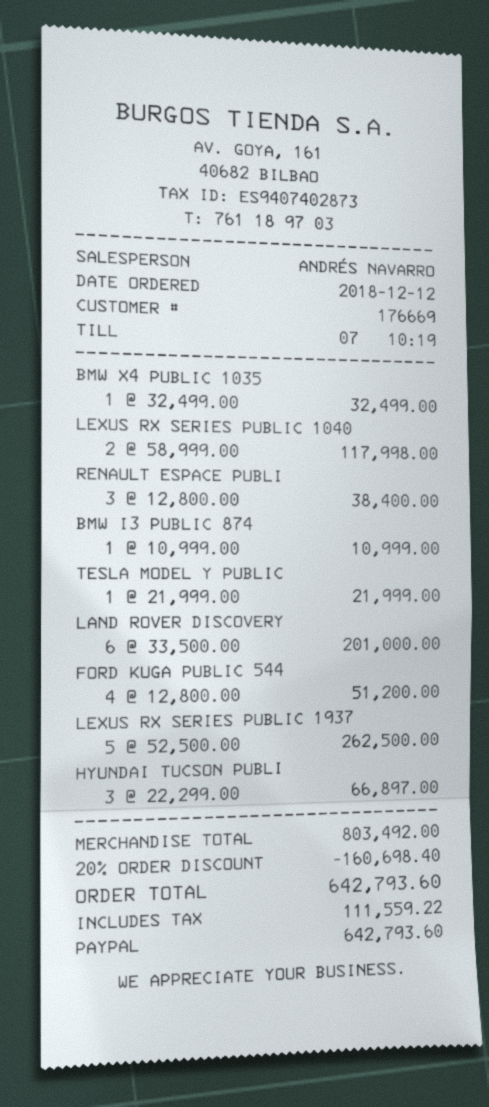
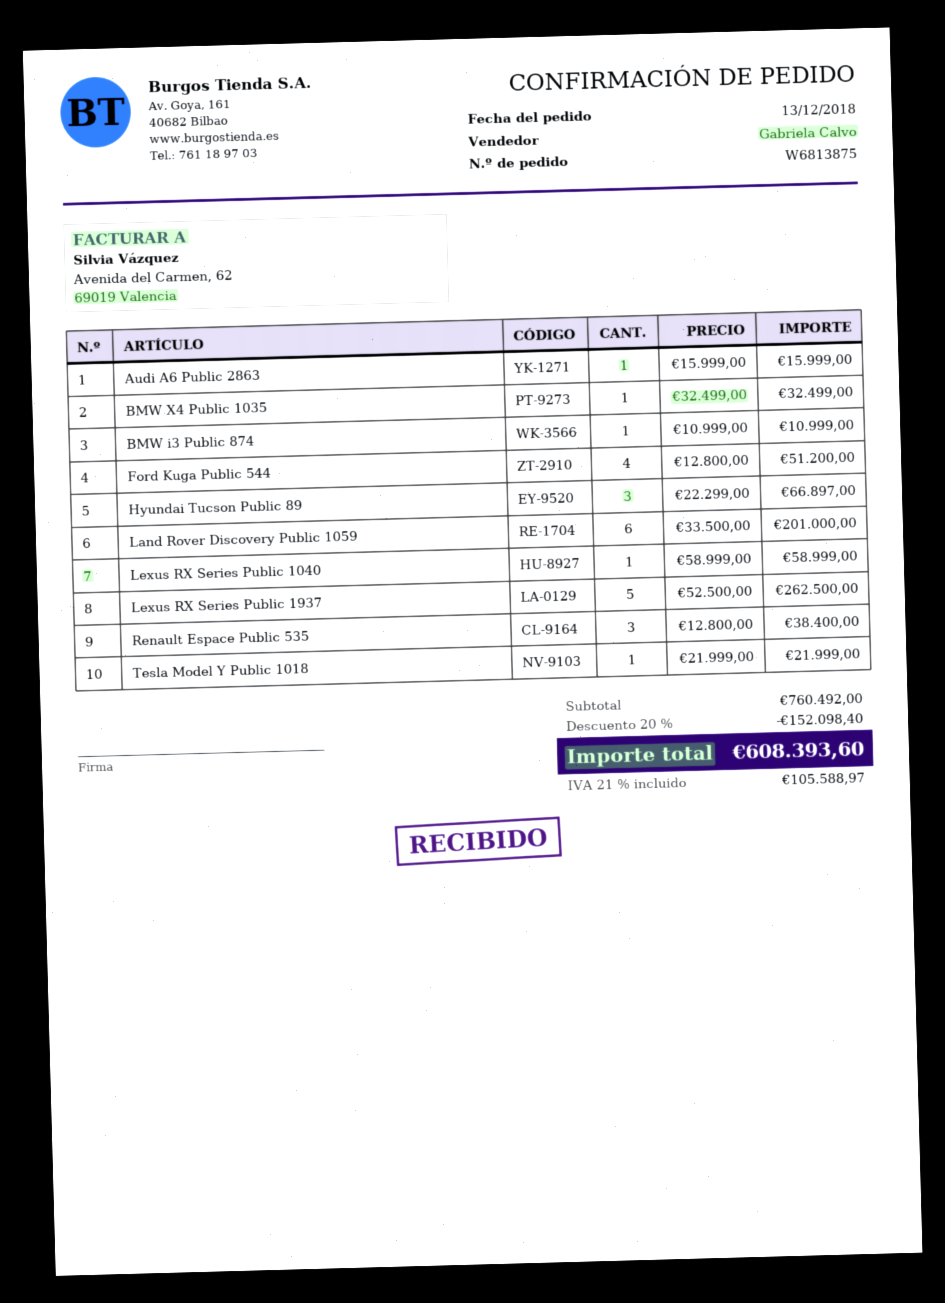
order date: 2018-12-12 -> 2018-12-13
sales rep: ANDRÉS NAVARRO -> Gabriela Calvo
LEXUS RX SERIES PUBLIC 1040: 2 x 58999.00 = 117998.00 -> 1 x 58999.00 = 58999.00
Audi A6 Public 2863: none -> 1 x 15999.00 = 15999.00
subtotal: 803492.00 -> 760492.00
discount: 20% = 160698.40 -> 20% = 152098.40
tax: 111559.22 -> 105588.97
total: 642793.60 -> 608393.60

